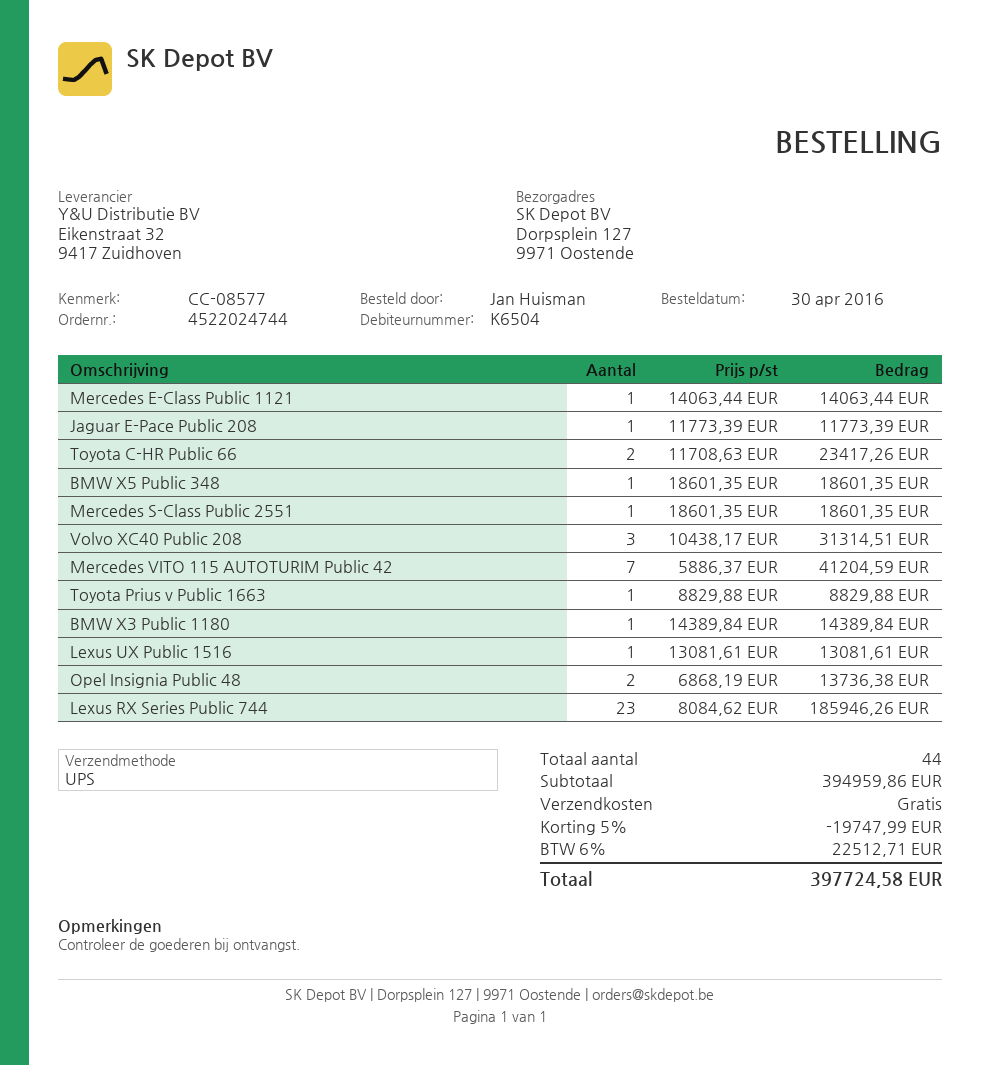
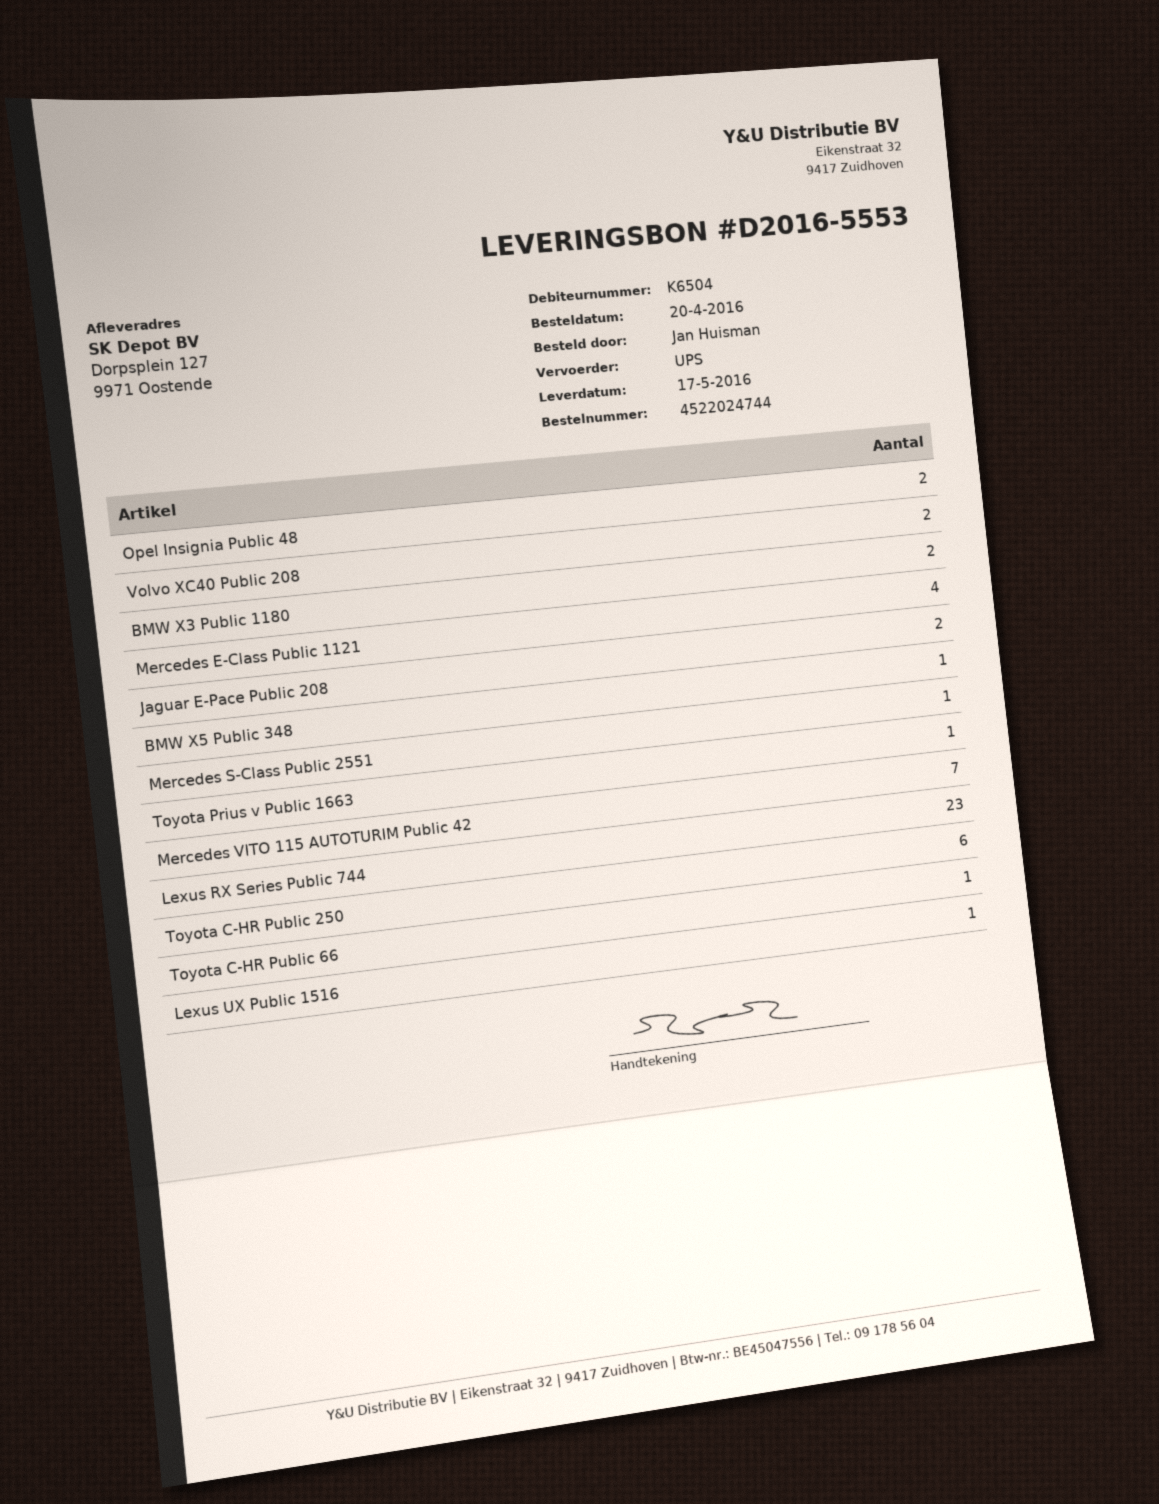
order date: 2016-04-30 -> 2016-04-20
Mercedes E-Class Public 1121: 1 -> 4
Jaguar E-Pace Public 208: 1 -> 2
Toyota C-HR Public 66: 2 -> 1
Volvo XC40 Public 208: 3 -> 2
BMW X3 Public 1180: 1 -> 2
Toyota C-HR Public 250: none -> 6

